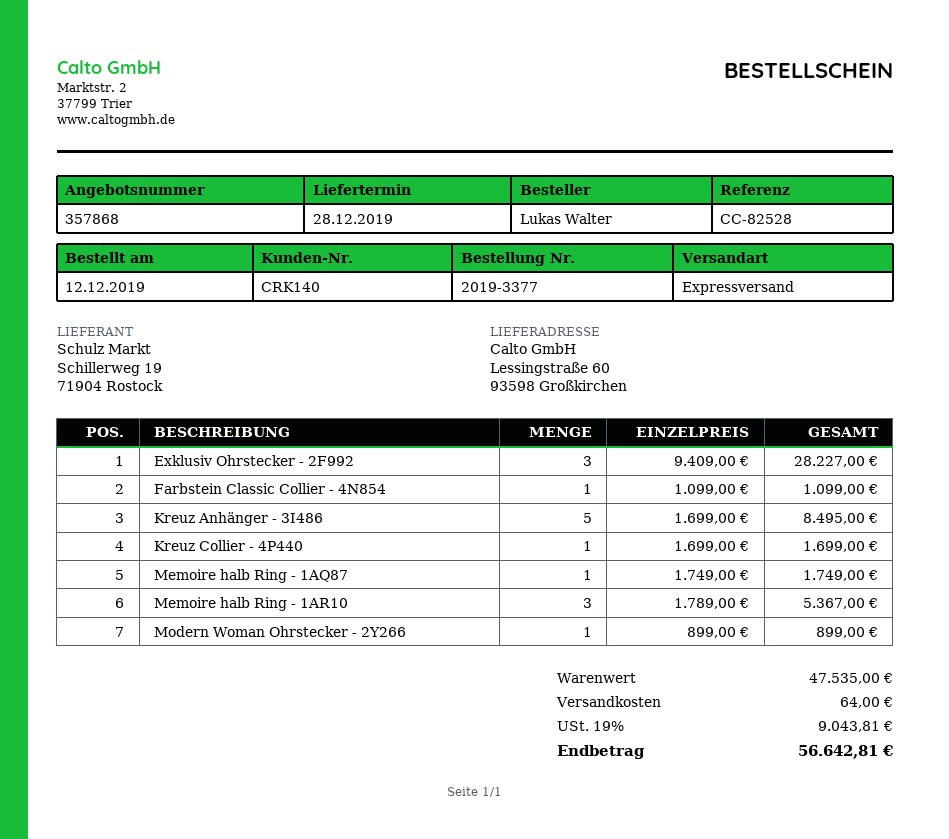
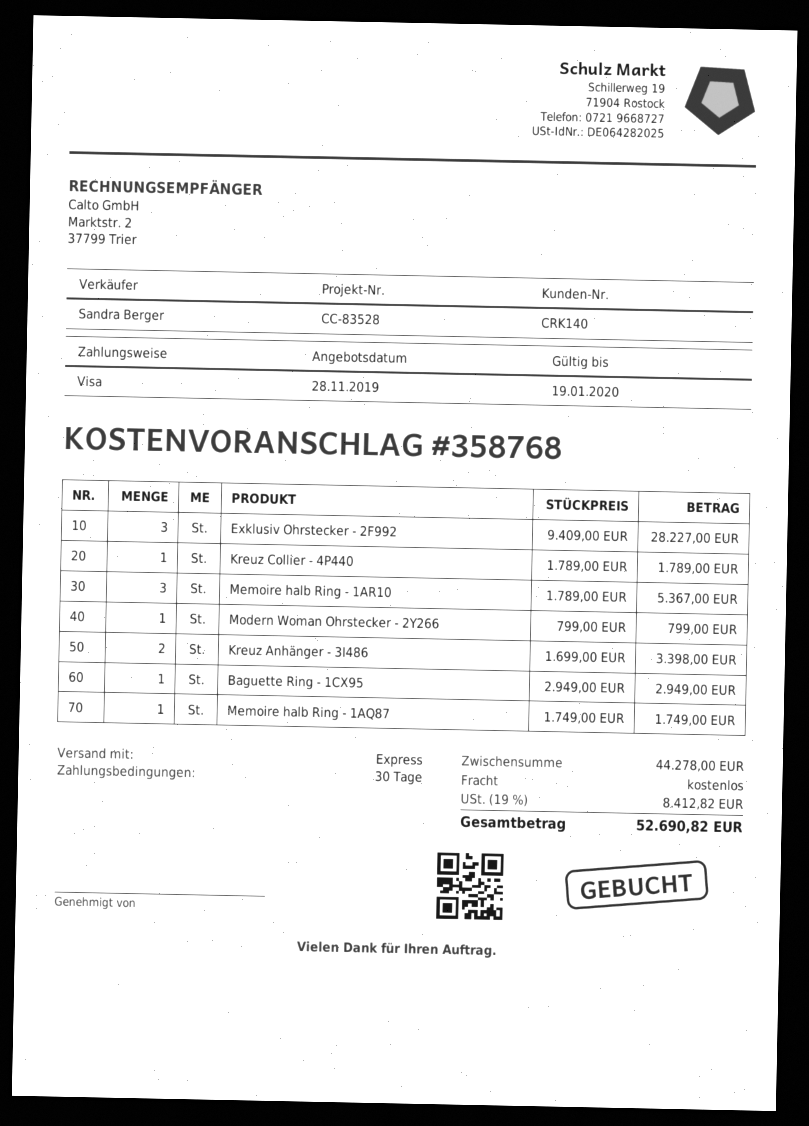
quote number: 357868 -> 358768
reference: CC-82528 -> CC-83528
Farbstein Classic Collier - 4N854: 1 x 1099.00 = 1099.00 -> none
Kreuz Anhänger - 3I486: 5 x 1699.00 = 8495.00 -> 2 x 1699.00 = 3398.00
Kreuz Collier - 4P440: 1 x 1699.00 = 1699.00 -> 1 x 1789.00 = 1789.00
Modern Woman Ohrstecker - 2Y266: 1 x 899.00 = 899.00 -> 1 x 799.00 = 799.00
Baguette Ring - 1CX95: none -> 1 x 2949.00 = 2949.00
subtotal: 47535.00 -> 44278.00
shipping: 64.00 -> 0.00
tax: 19% = 9043.81 -> 19% = 8412.82
total: 56642.81 -> 52690.82

